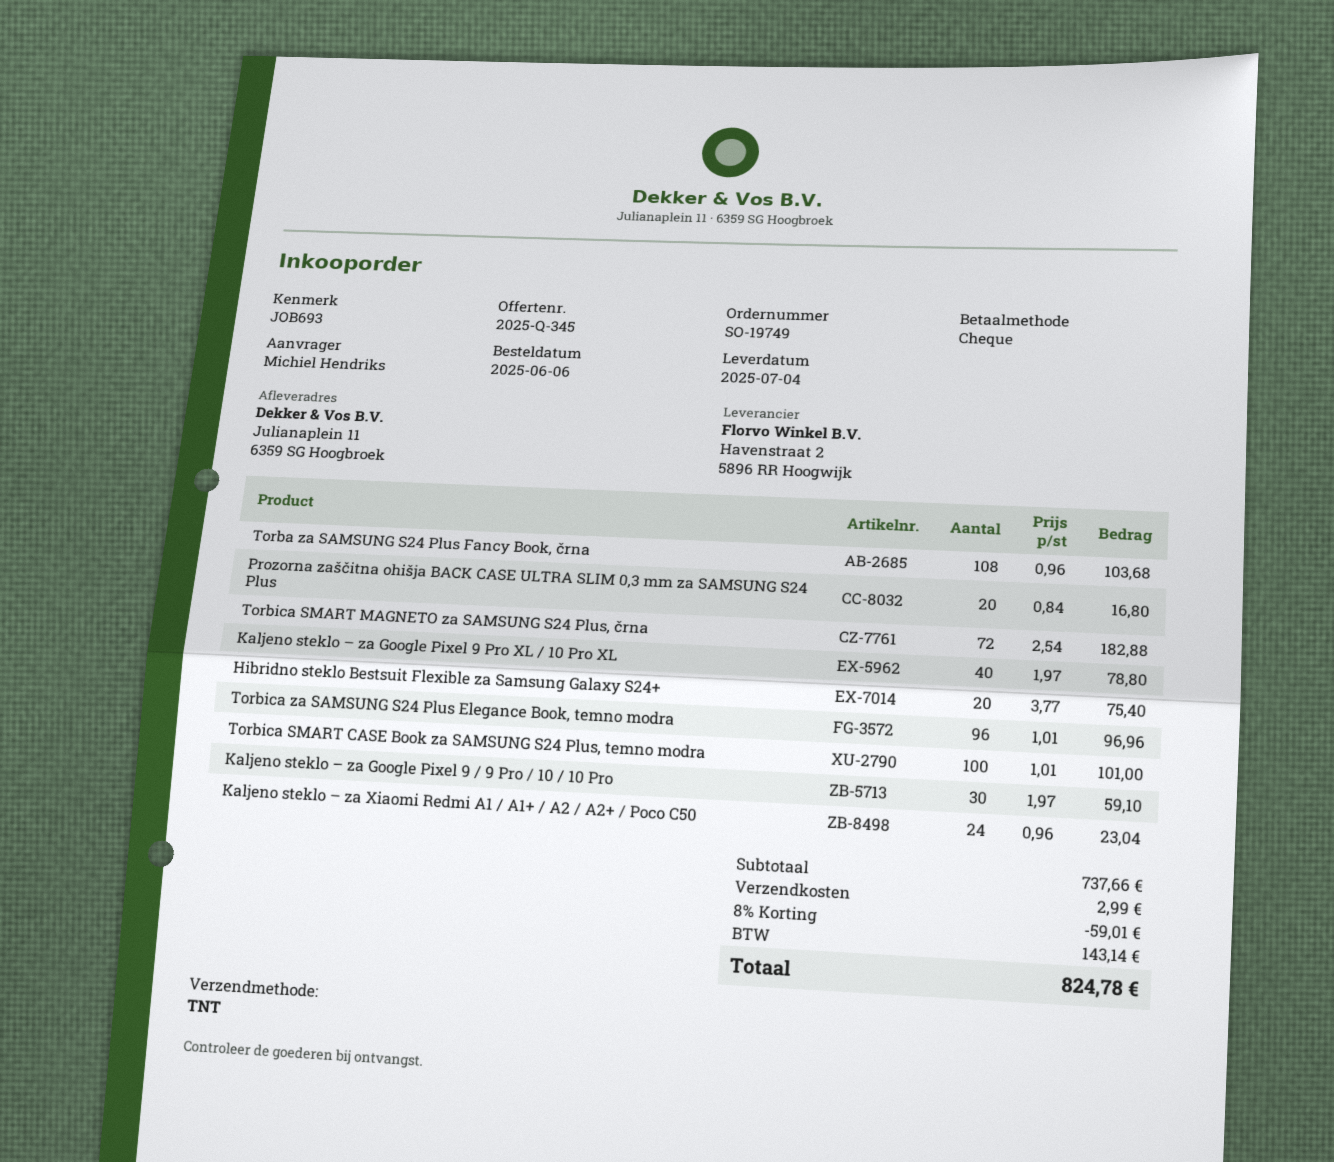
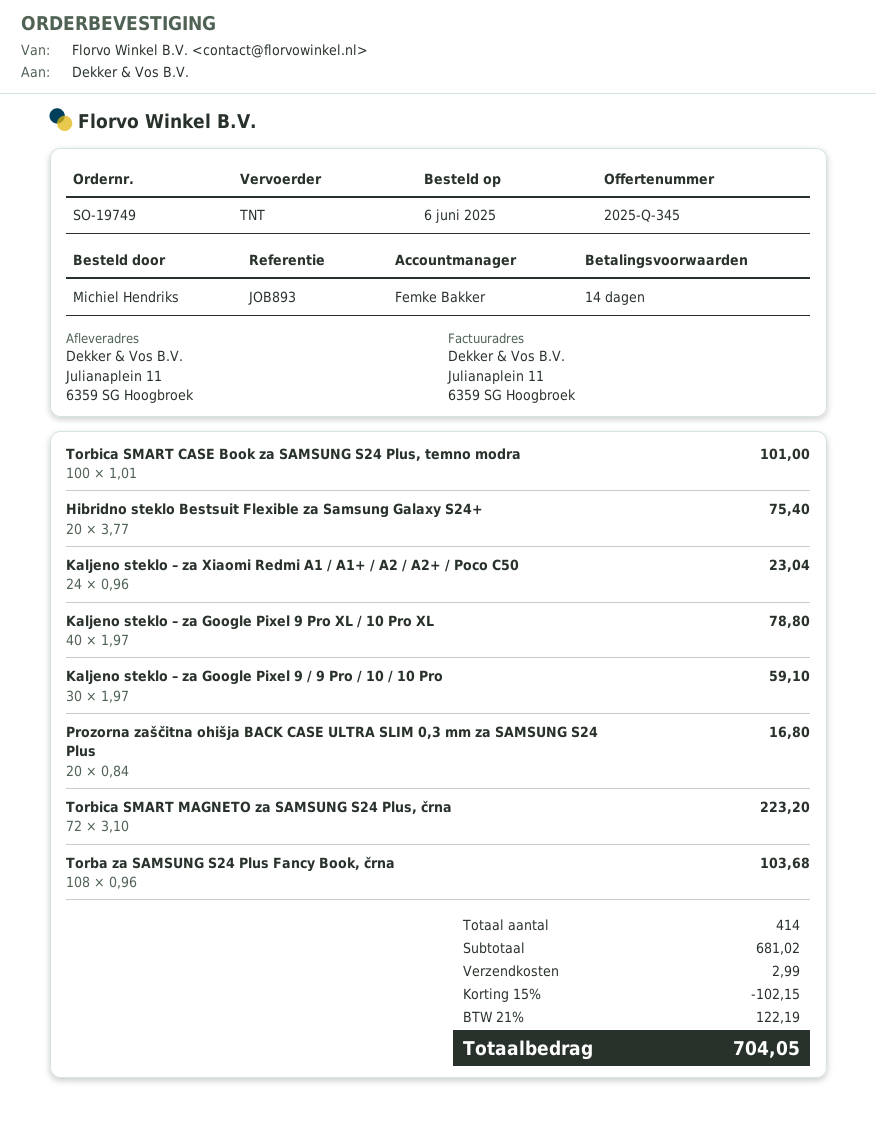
reference: JOB693 -> JOB893
Torbica SMART MAGNETO za SAMSUNG S24 Plus, črna: 72 x 2.54 = 182.88 -> 72 x 3.10 = 223.20
Torbica za SAMSUNG S24 Plus Elegance Book, temno modra: 96 x 1.01 = 96.96 -> none
subtotal: 737.66 -> 681.02
discount: 8% = 59.01 -> 15% = 102.15
tax: 143.14 -> 122.19
total: 824.78 -> 704.05

